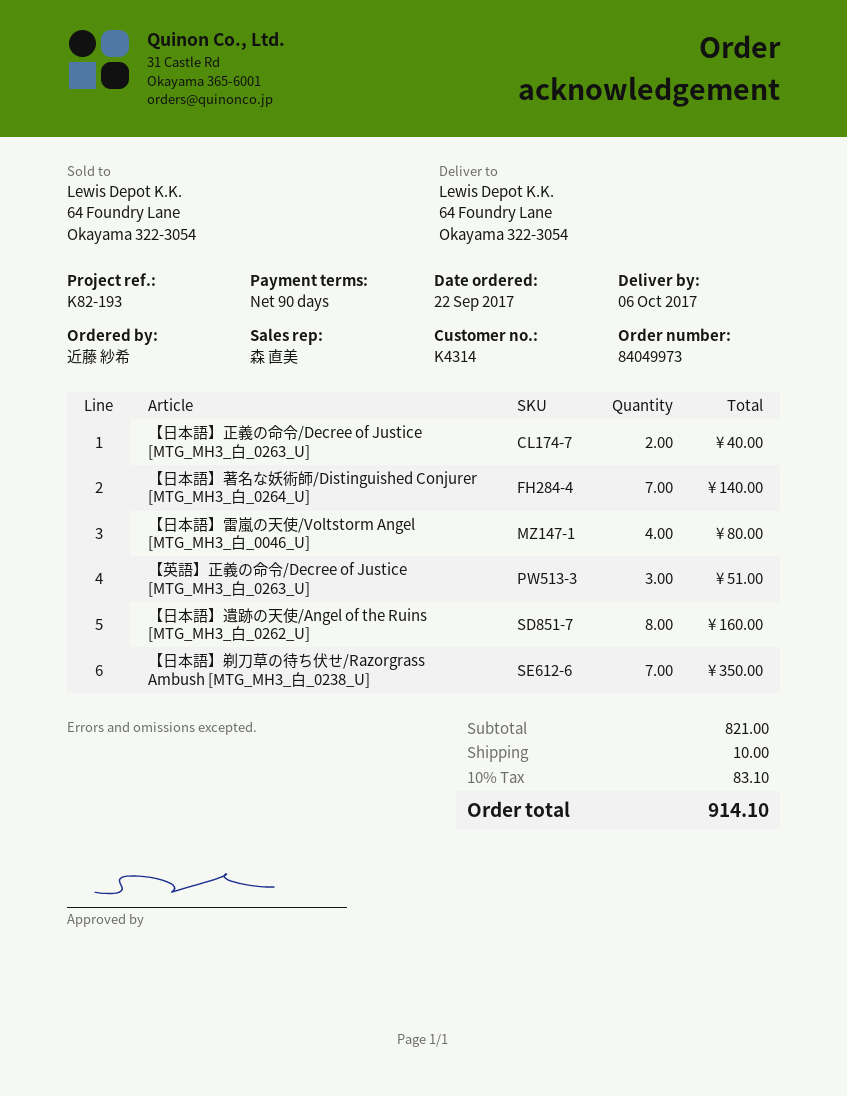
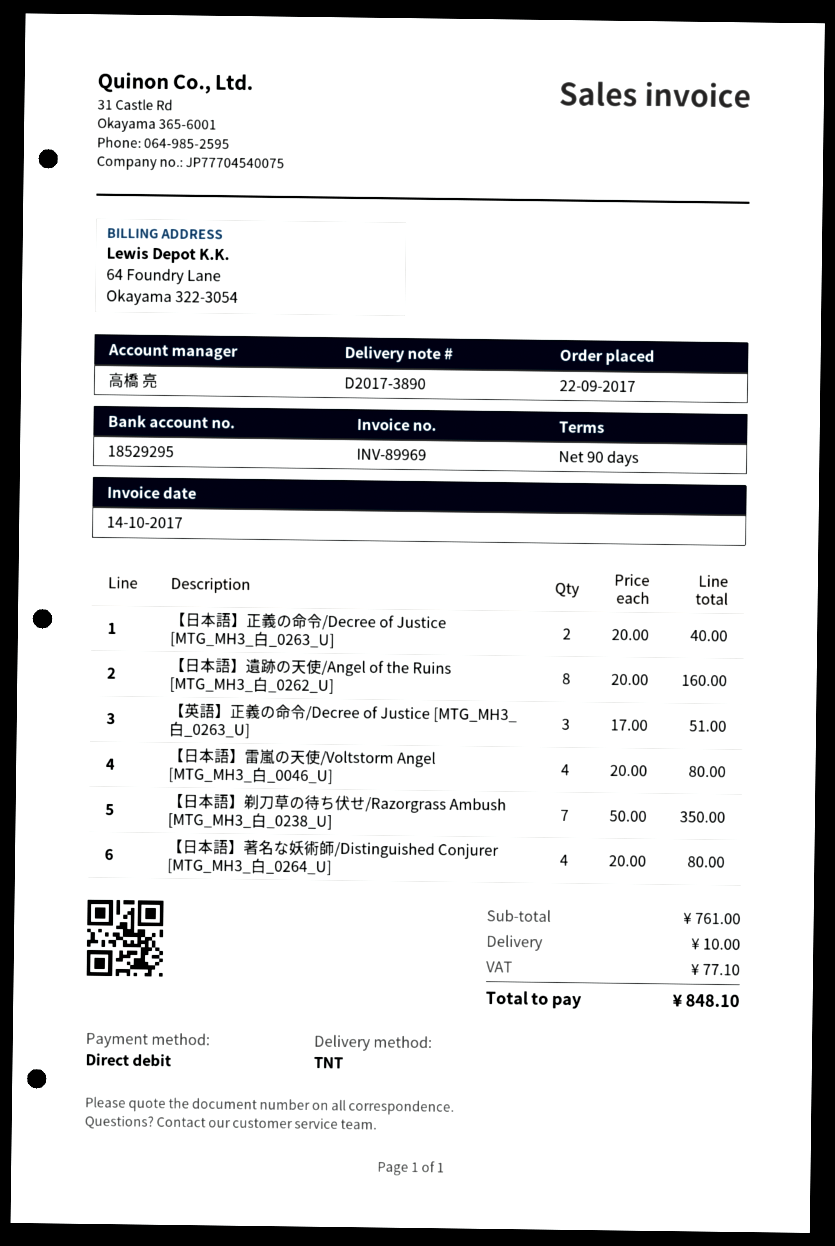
sales rep: 森 直美 -> 高橋 亮
【日本語】著名な妖術師/Distinguished Conjurer [MTG_MH3_白_0264_U]: 7 for 140.00 -> 4 for 80.00
subtotal: 821.00 -> 761.00
tax: 83.10 -> 77.10
total: 914.10 -> 848.10

